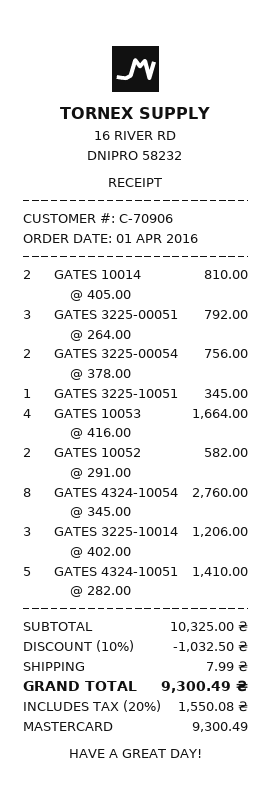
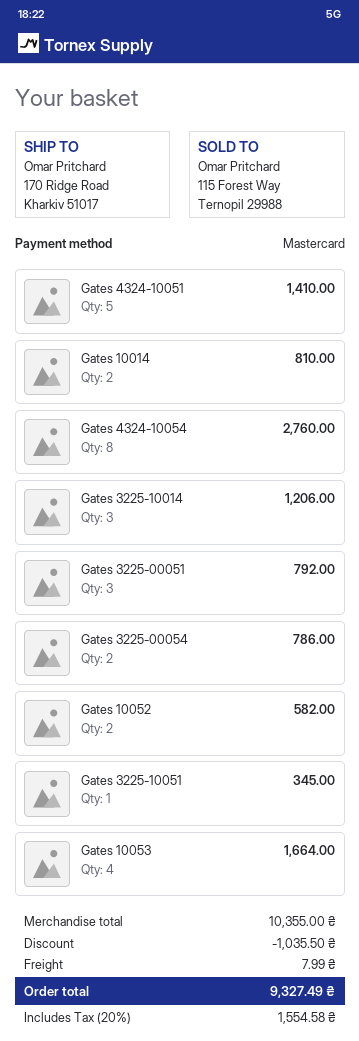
GATES 3225-00054: 2 for 756.00 -> 2 for 786.00
subtotal: 10325.00 -> 10355.00
discount: 1032.50 -> 1035.50
tax: 20% = 1550.08 -> 20% = 1554.58
total: 9300.49 -> 9327.49

